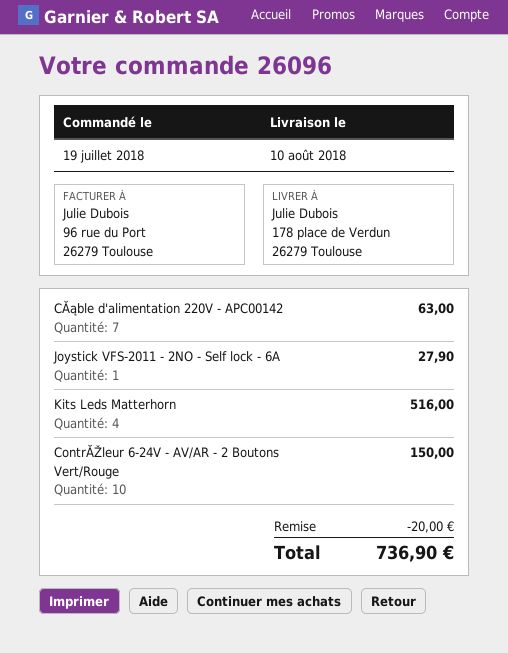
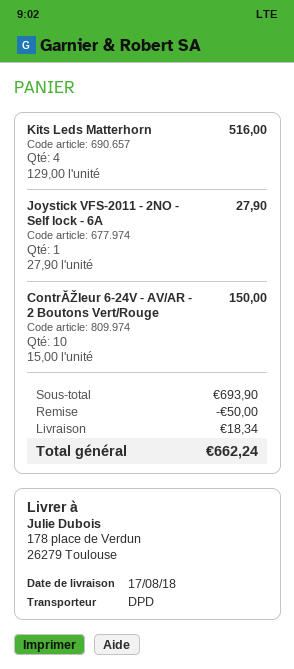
delivery date: 2018-08-10 -> 2018-08-17
CĂąble d'alimentation 220V - APC00142: 7 for 63.00 -> none
discount: 20.00 -> 50.00
shipping: none -> 18.34
total: 736.90 -> 662.24

